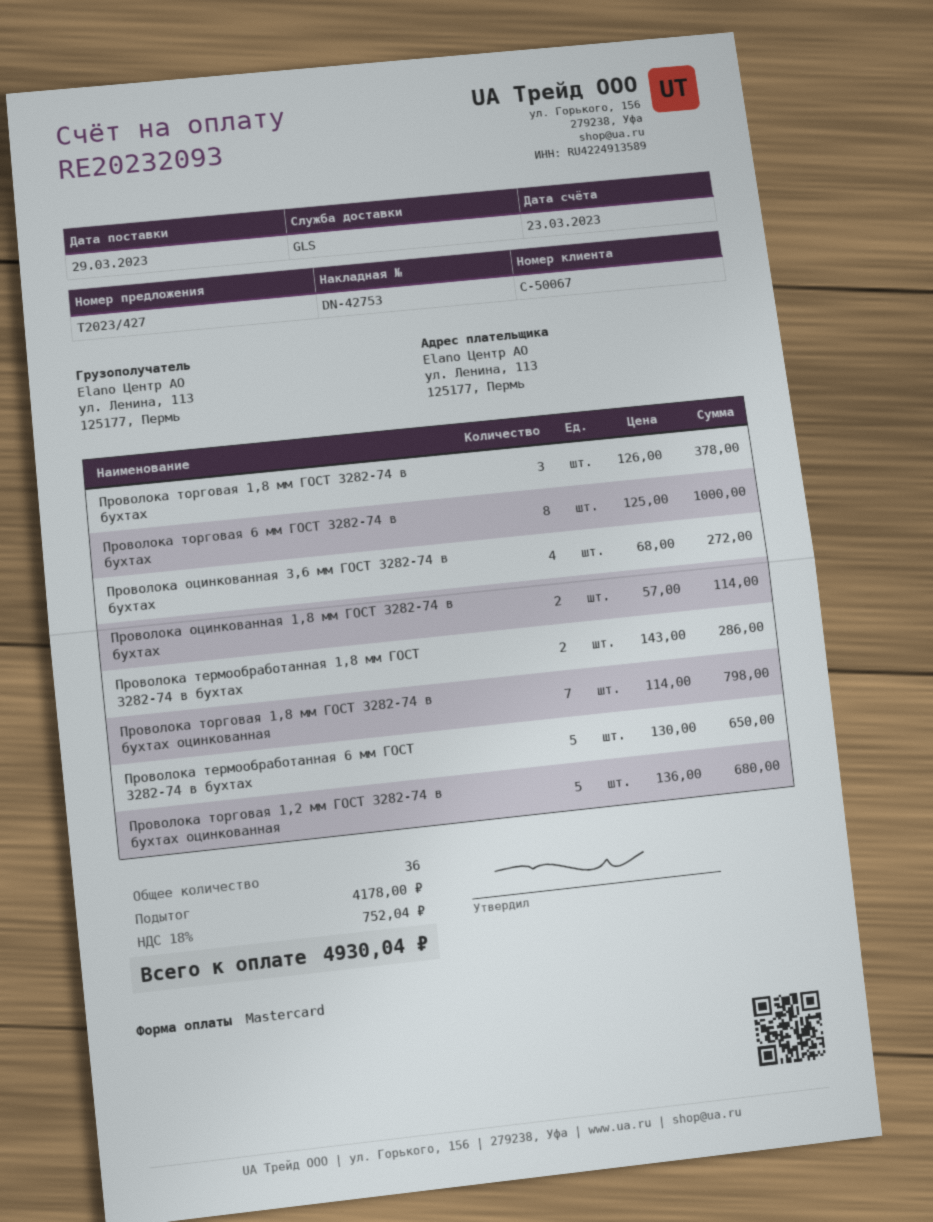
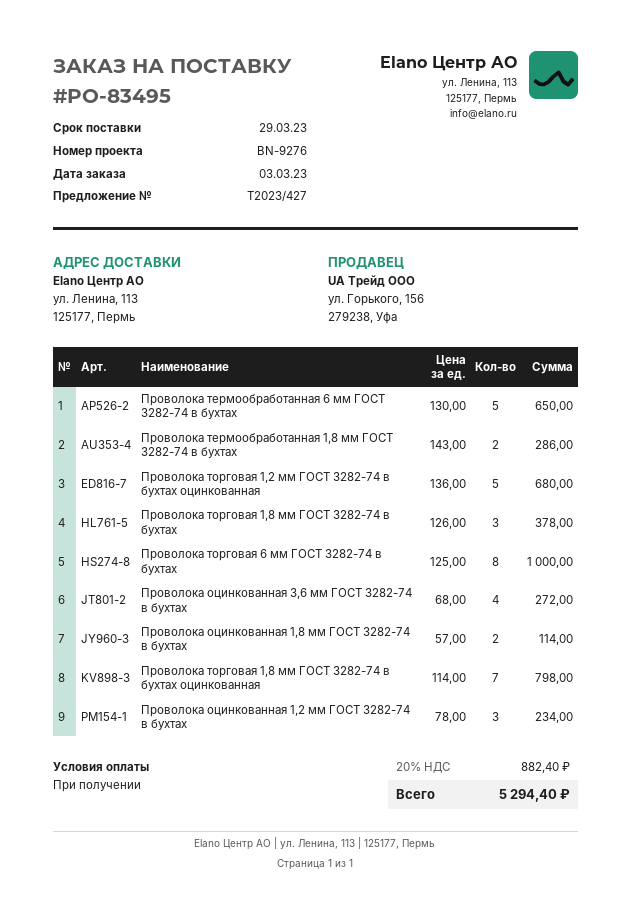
Проволока оцинкованная 1,2 мм ГОСТ 3282-74 в бухтах: none -> 3 x 78.00 = 234.00
tax: 18% = 752.04 -> 20% = 882.40
total: 4930.04 -> 5294.40

